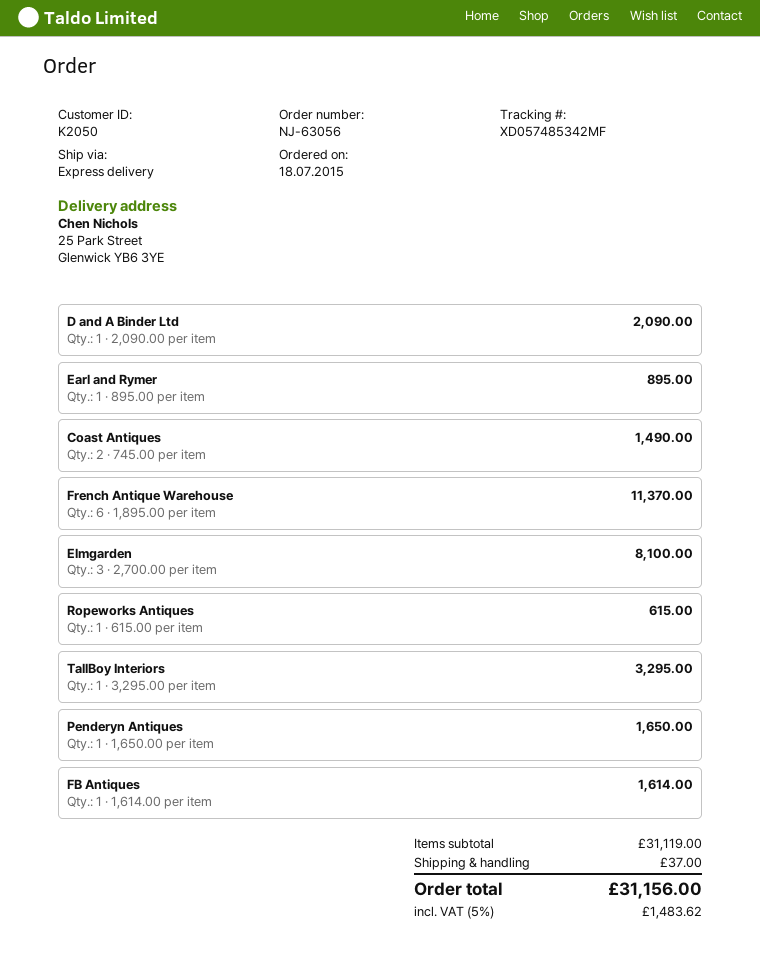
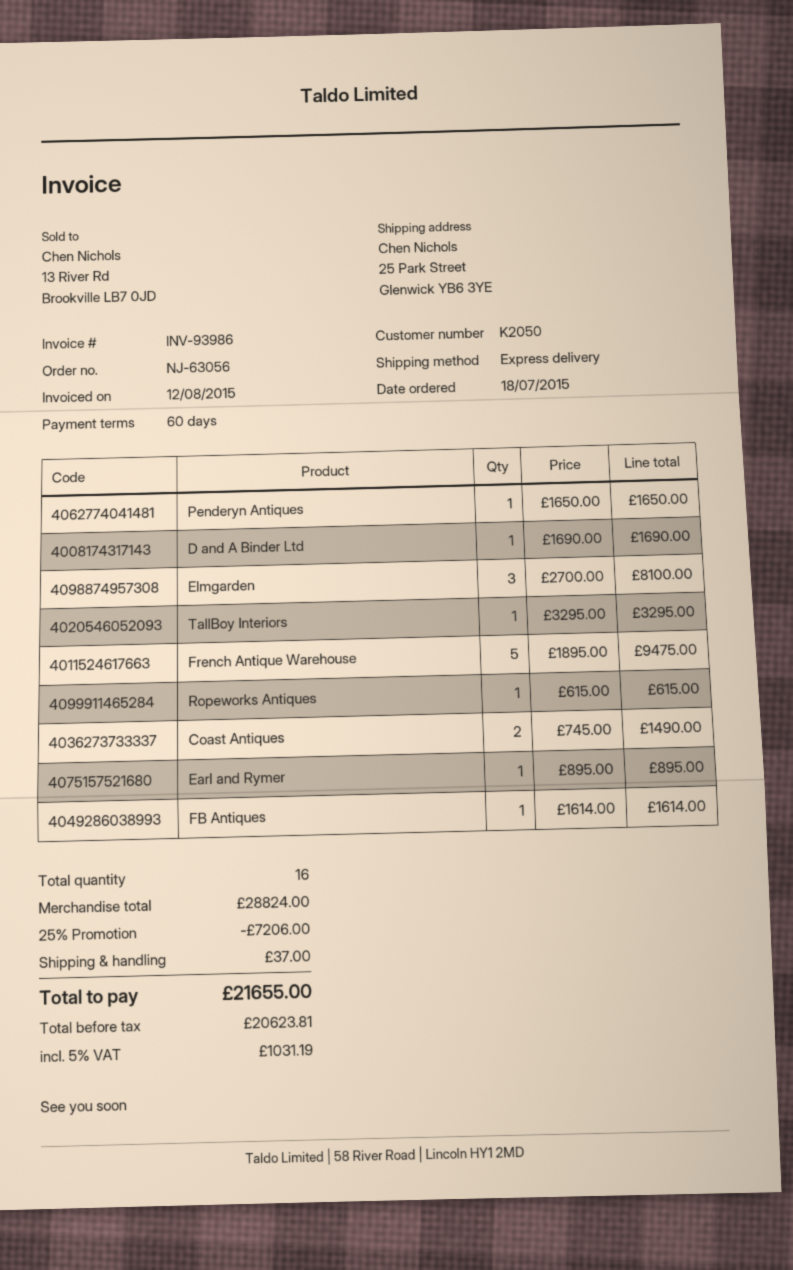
D and A Binder Ltd: 1 x 2090.00 = 2090.00 -> 1 x 1690.00 = 1690.00
French Antique Warehouse: 6 x 1895.00 = 11370.00 -> 5 x 1895.00 = 9475.00
subtotal: 31119.00 -> 28824.00
discount: none -> 25% = 7206.00
tax: 5% = 1483.62 -> 5% = 1031.19
total: 31156.00 -> 21655.00

